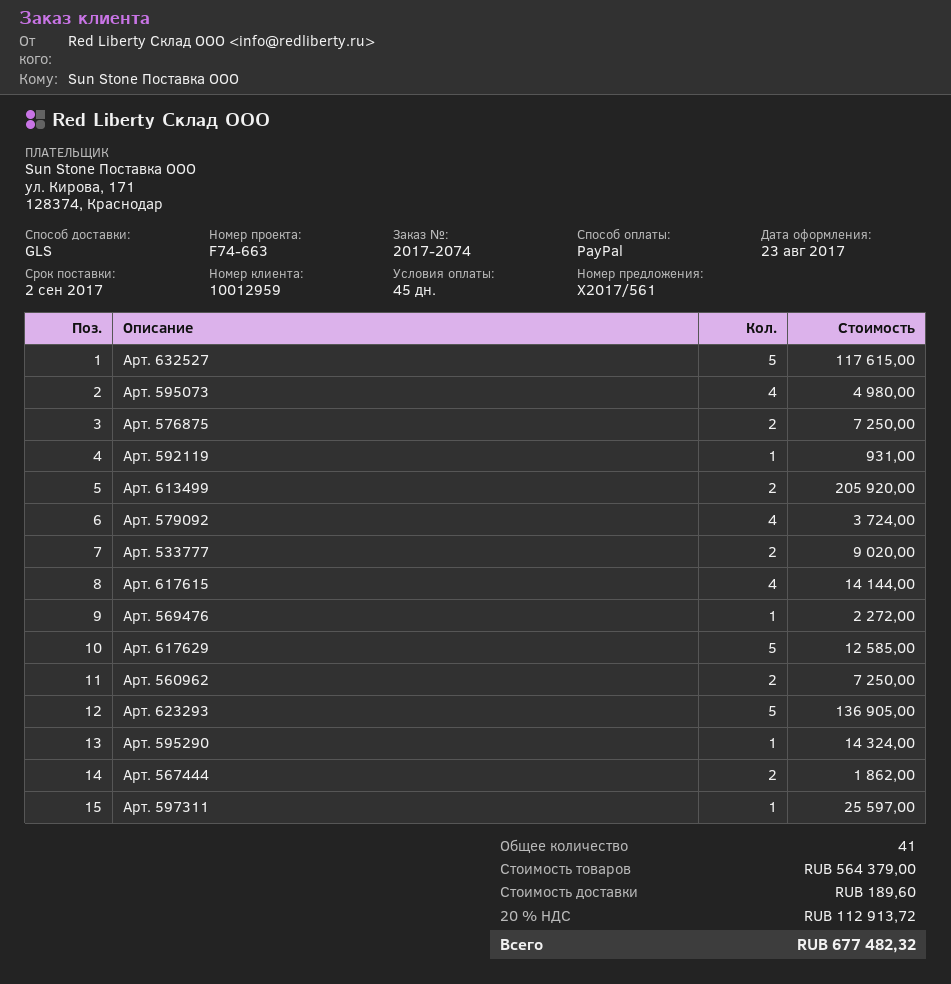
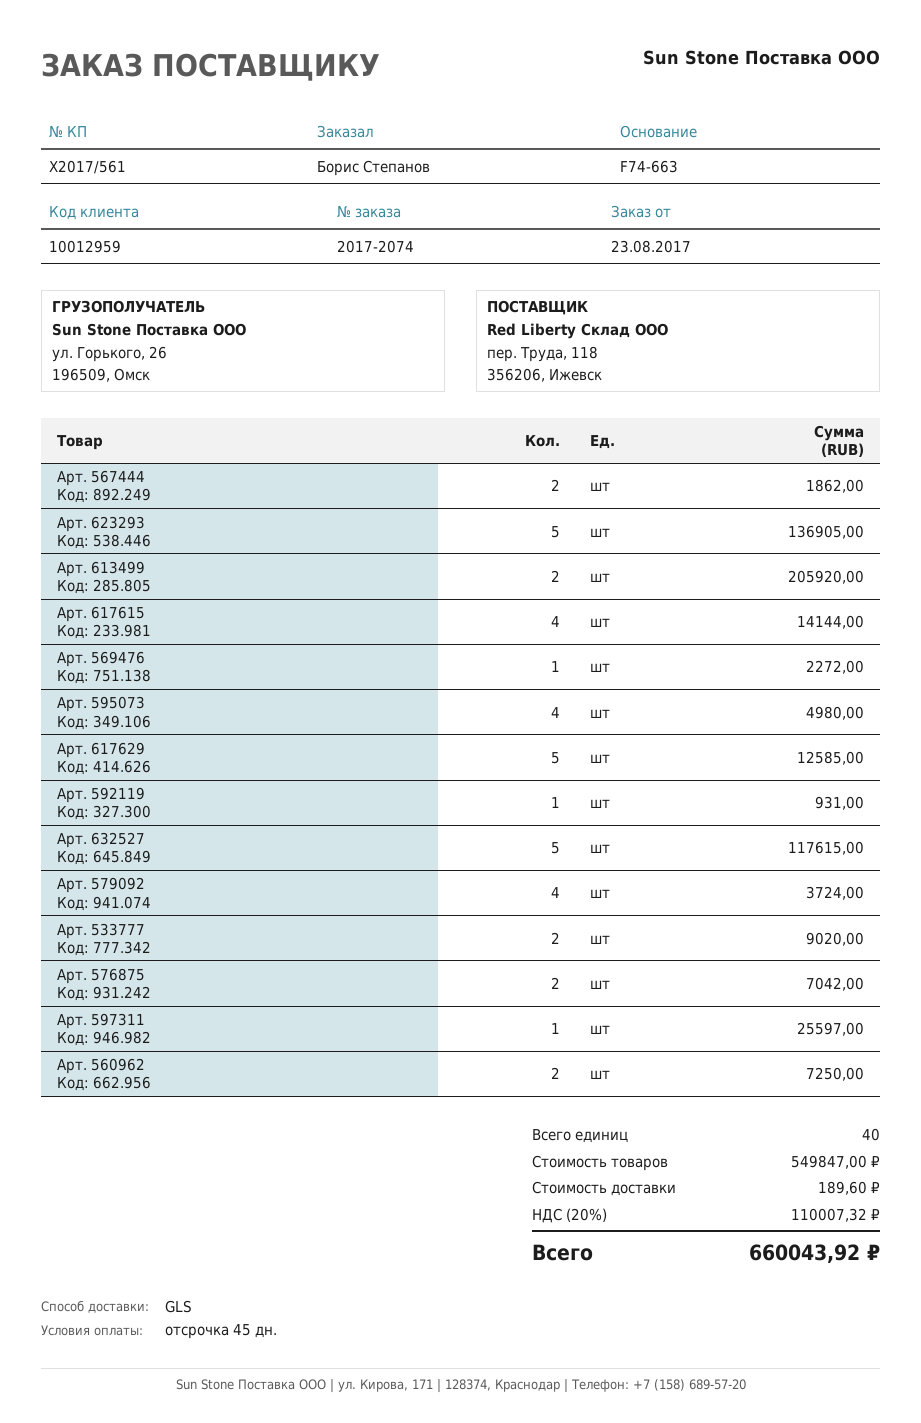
Арт. 576875: 2 for 7250.00 -> 2 for 7042.00
Арт. 595290: 1 for 14324.00 -> none
total quantity: 41 -> 40
subtotal: 564379.00 -> 549847.00
tax: 20% = 112913.72 -> 20% = 110007.32
total: 677482.32 -> 660043.92

